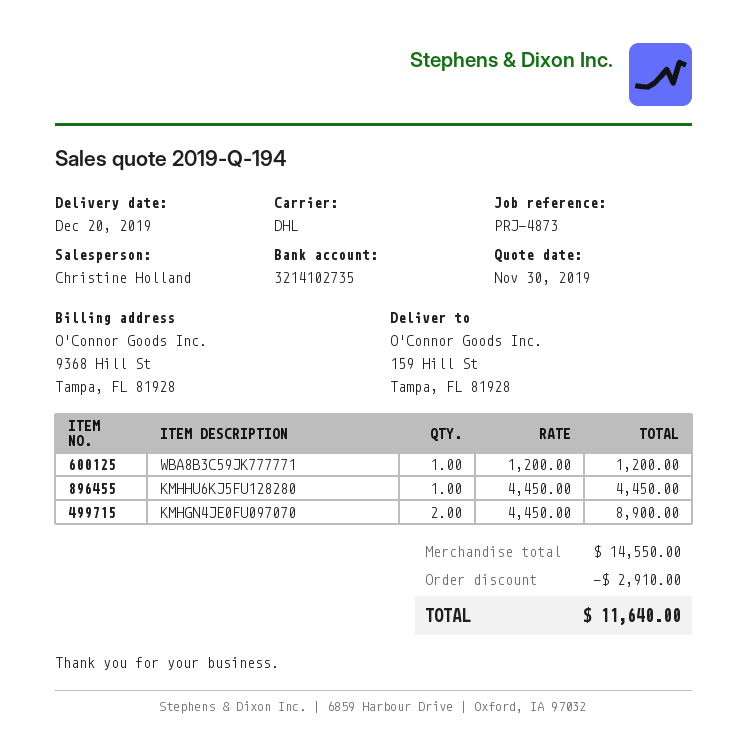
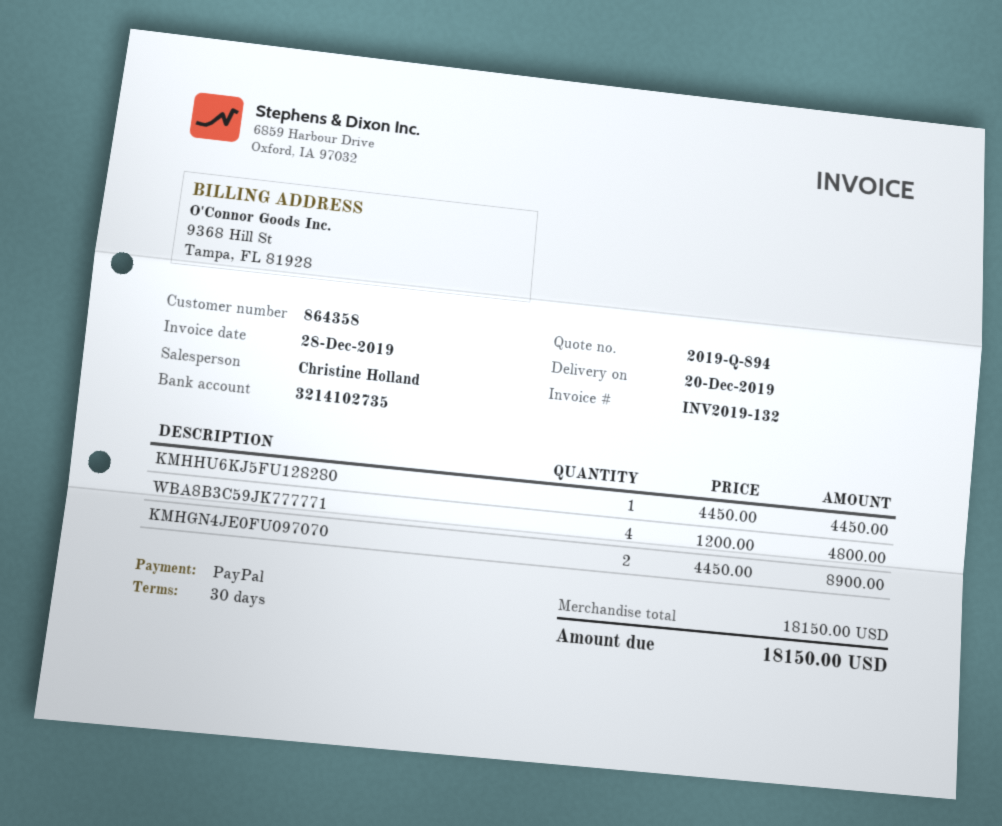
quote number: 2019-Q-194 -> 2019-Q-894
WBA8B3C59JK777771: 1 x 1200.00 = 1200.00 -> 4 x 1200.00 = 4800.00
subtotal: 14550.00 -> 18150.00
discount: 2910.00 -> none
total: 11640.00 -> 18150.00

